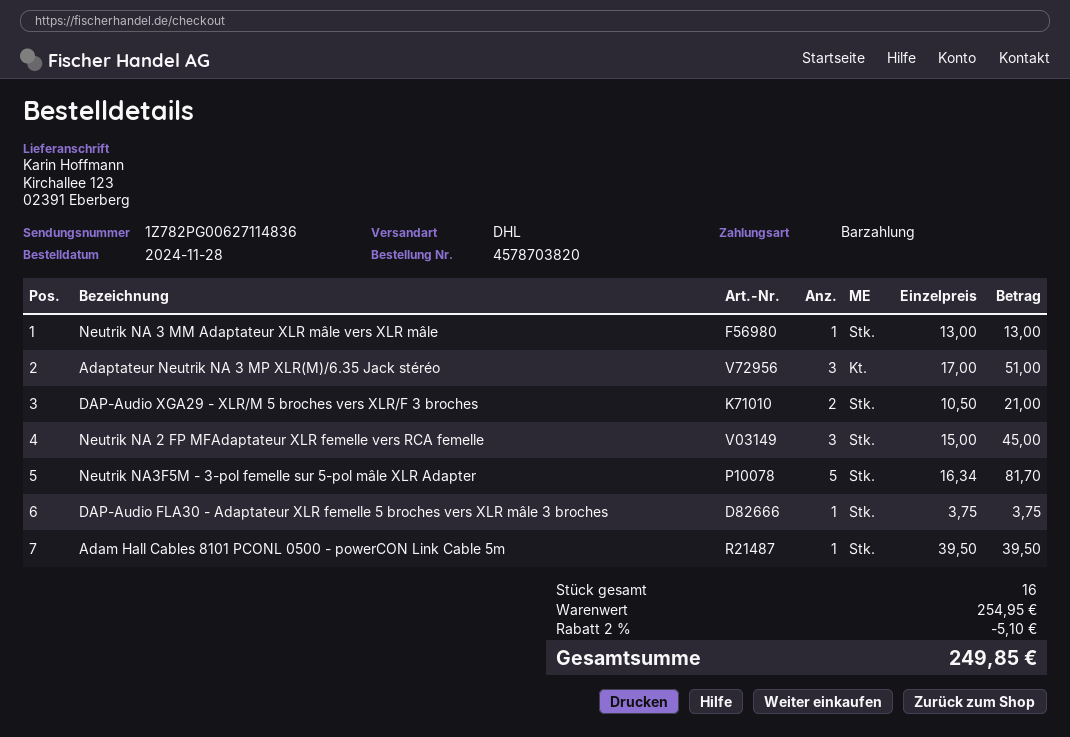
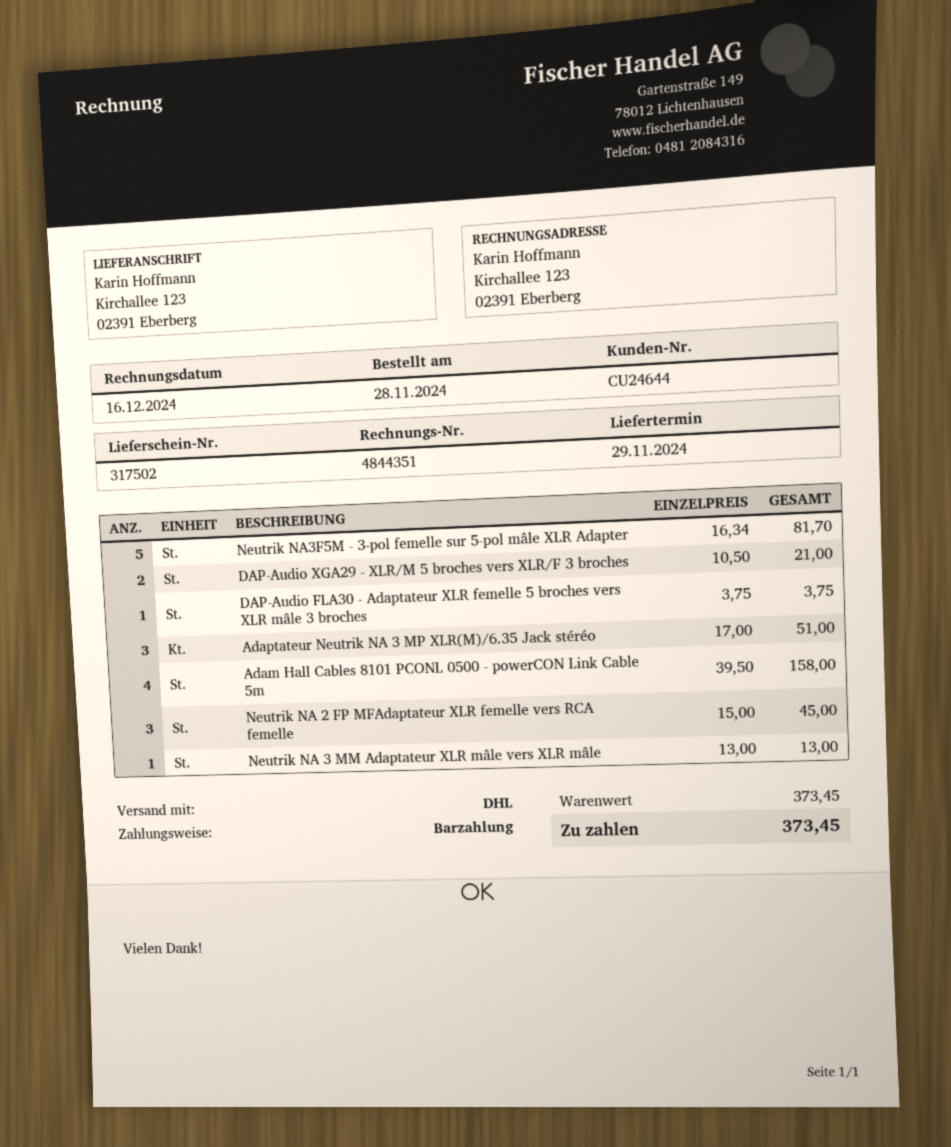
Adam Hall Cables 8101 PCONL 0500 - powerCON Link Cable 5m: 1 x 39.50 = 39.50 -> 4 x 39.50 = 158.00
subtotal: 254.95 -> 373.45
discount: 2% = 5.10 -> none
total: 249.85 -> 373.45

